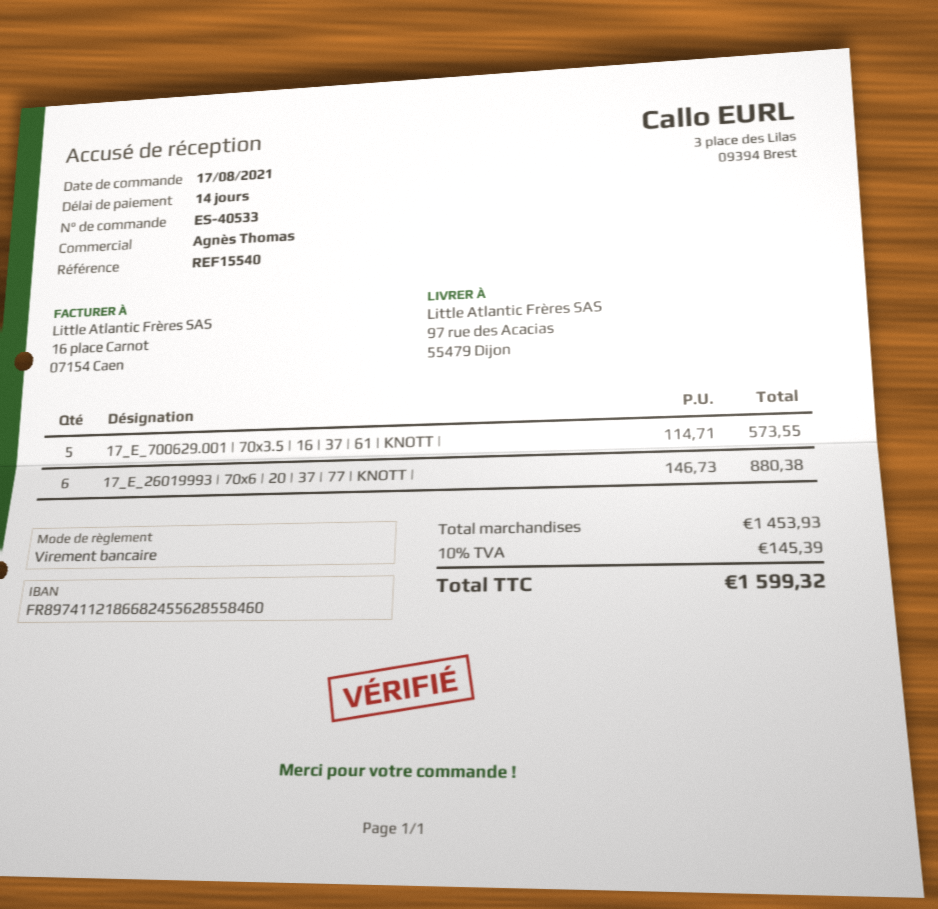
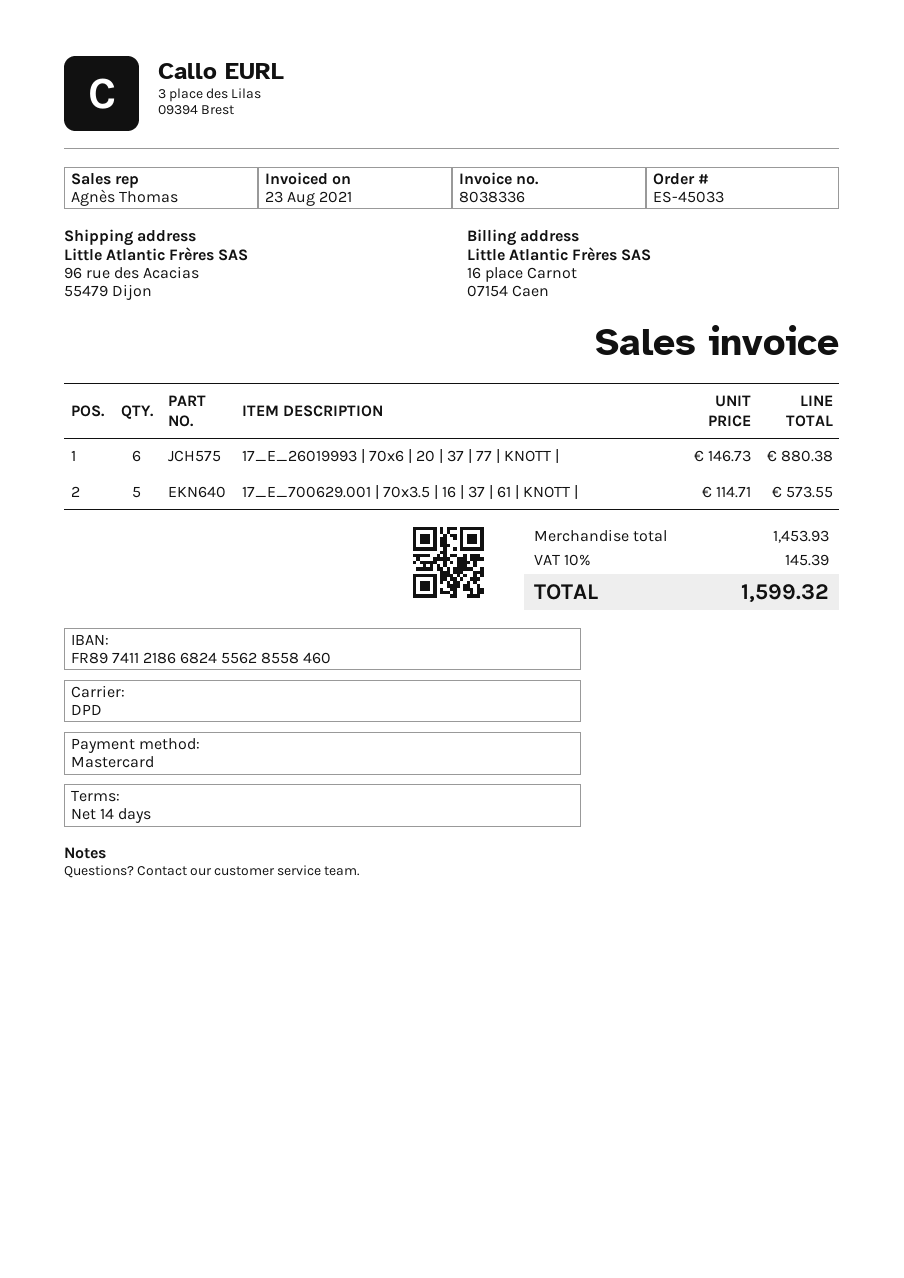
order number: ES-40533 -> ES-45033
payment method: bank transfer -> Mastercard
ship to: 97 rue des Acacias, 55479 Dijon -> 96 rue des Acacias, 55479 Dijon

